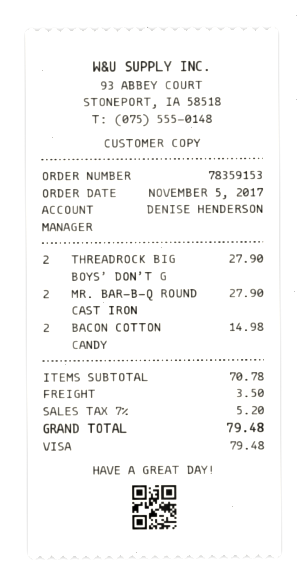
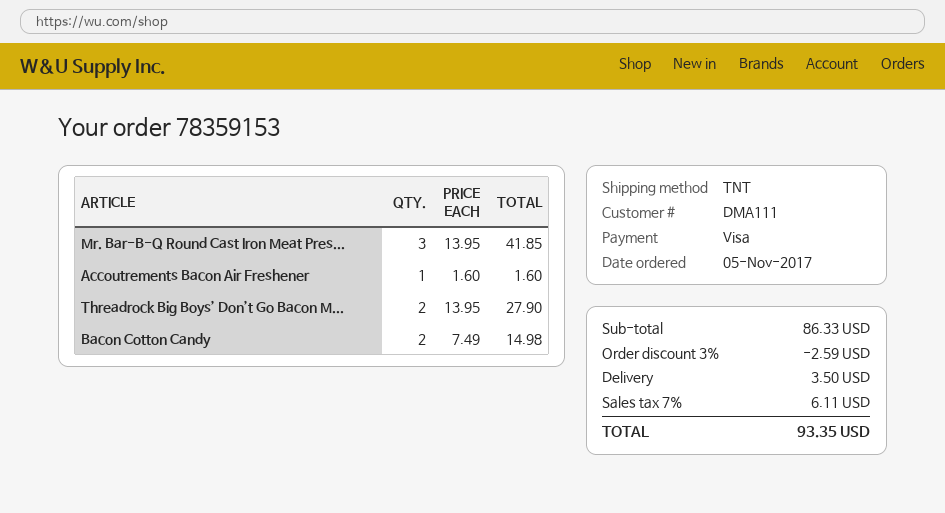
MR. BAR-B-Q ROUND CAST IRON: 2 for 27.90 -> 3 for 41.85
Accoutrements Bacon Air Freshener: none -> 1 for 1.60
subtotal: 70.78 -> 86.33
discount: none -> 3% = 2.59
tax: 7% = 5.20 -> 7% = 6.11
total: 79.48 -> 93.35

